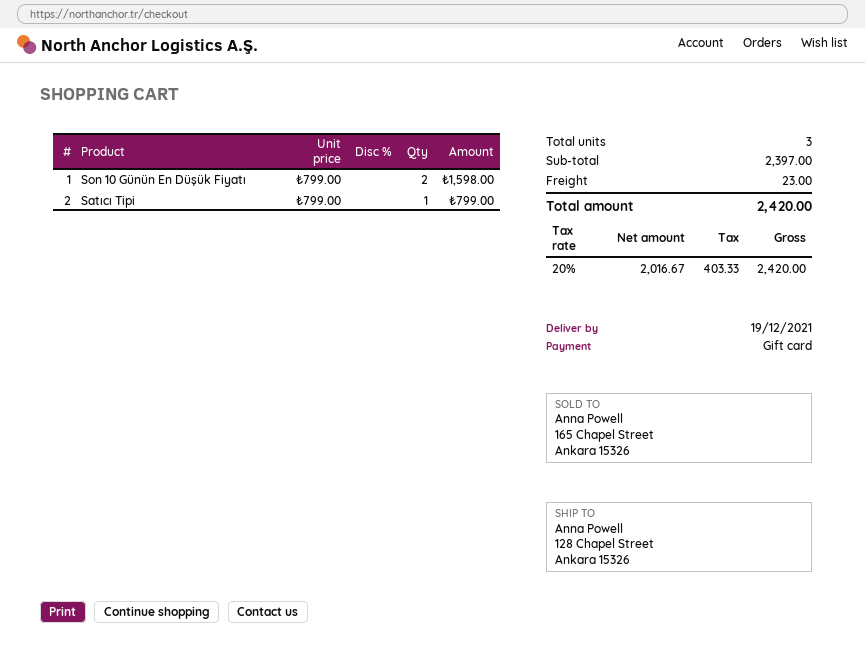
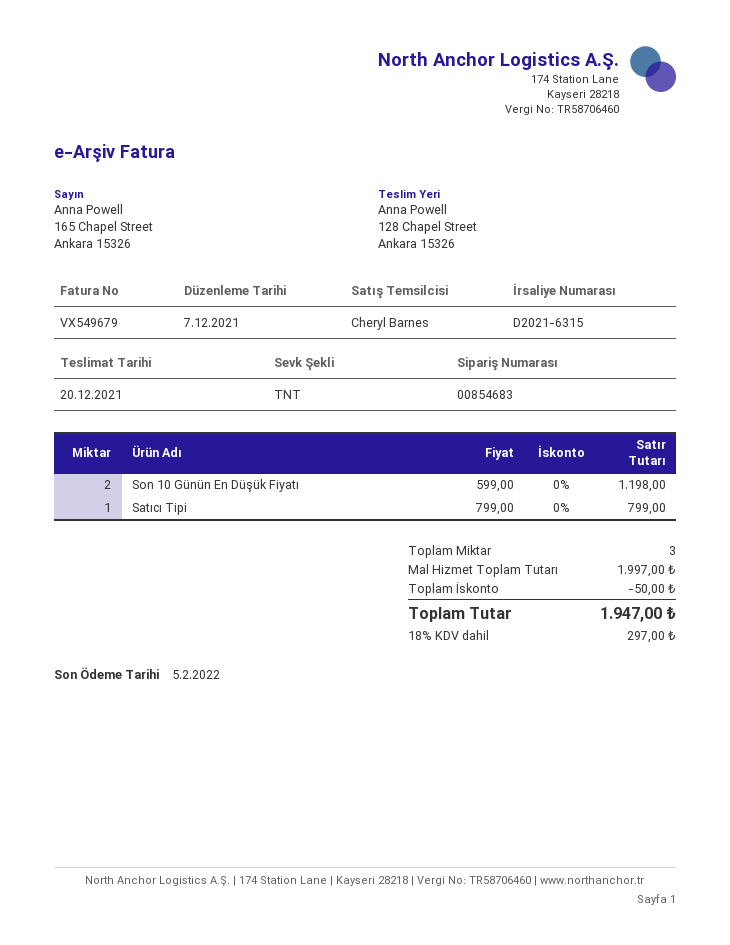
delivery date: 2021-12-19 -> 2021-12-20
Son 10 Günün En Düşük Fiyatı: 2 x 799.00 = 1598.00 -> 2 x 599.00 = 1198.00
subtotal: 2397.00 -> 1997.00
discount: none -> 50.00
shipping: 23.00 -> none
tax: 20% = 403.33 -> 18% = 297.00
total: 2420.00 -> 1947.00

